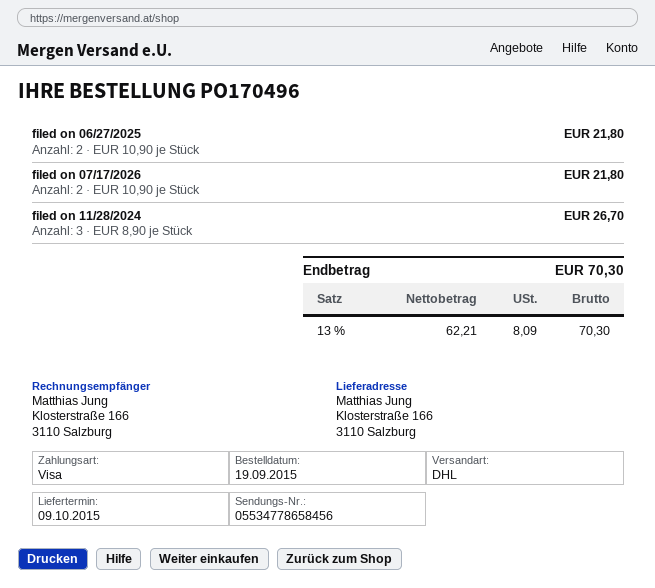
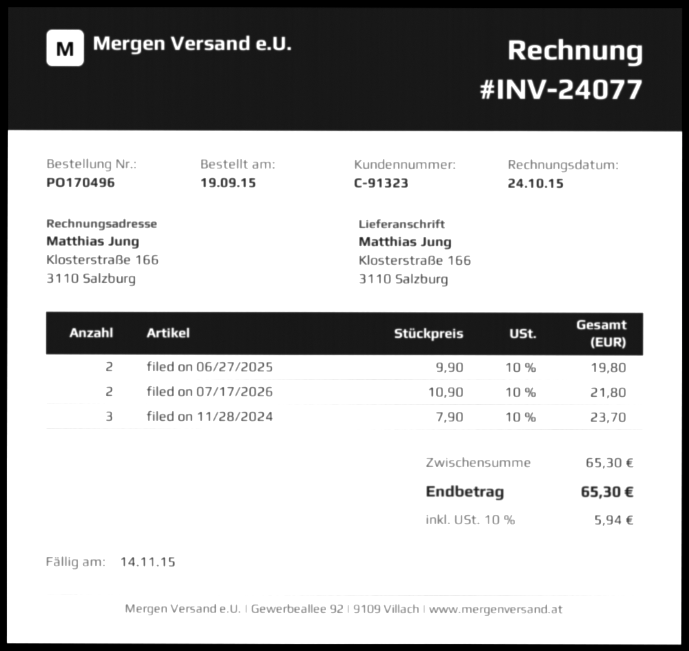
filed on 06/27/2025: 2 x 10.90 = 21.80 -> 2 x 9.90 = 19.80
filed on 11/28/2024: 3 x 8.90 = 26.70 -> 3 x 7.90 = 23.70
tax: 13% = 8.09 -> 10% = 5.94
total: 70.30 -> 65.30

